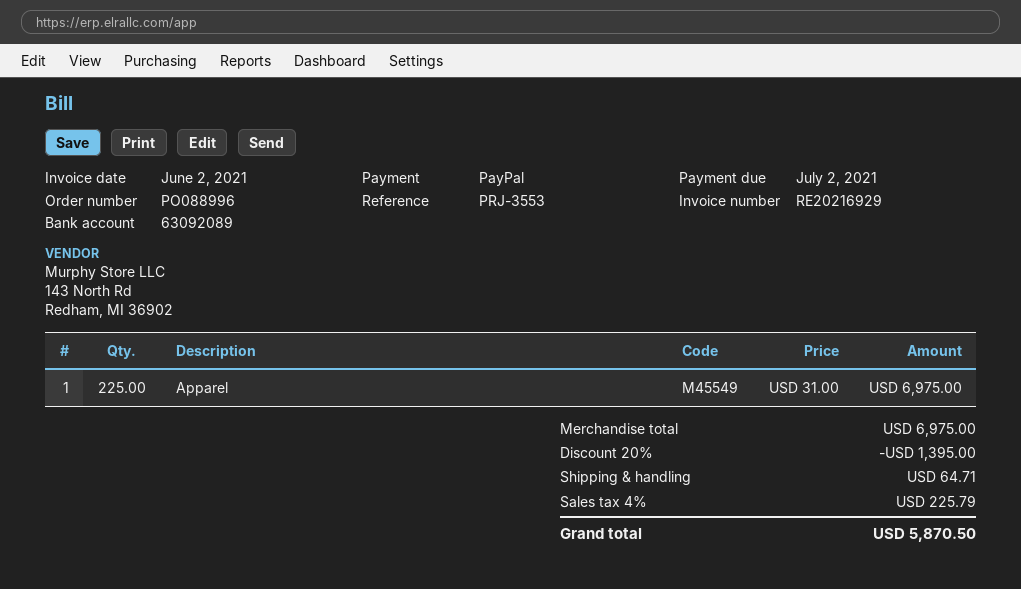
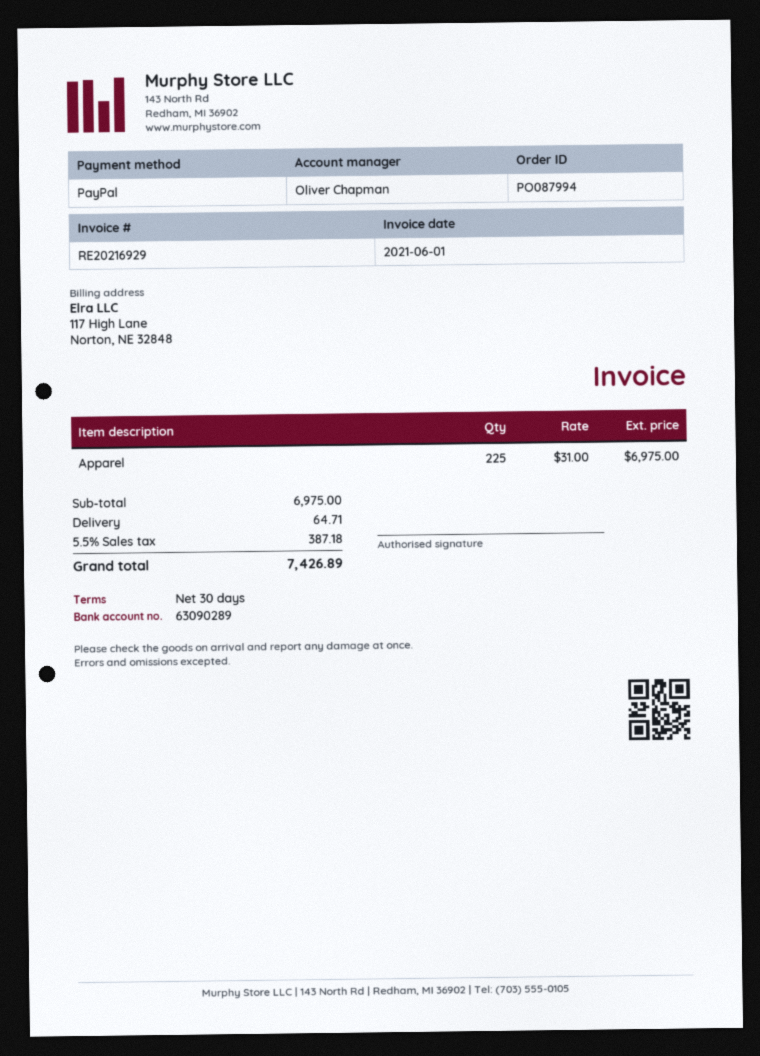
order number: PO088996 -> PO087994
invoice date: 2021-06-02 -> 2021-06-01
bank account: 63092089 -> 63090289
discount: 20% = 1395.00 -> none
tax: 4% = 225.79 -> 5.5% = 387.18
total: 5870.50 -> 7426.89

